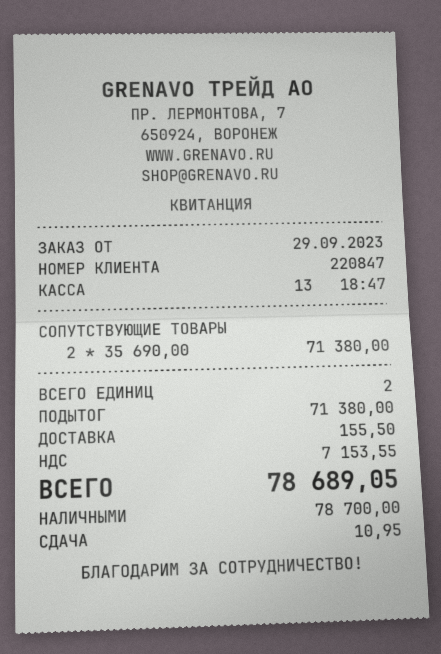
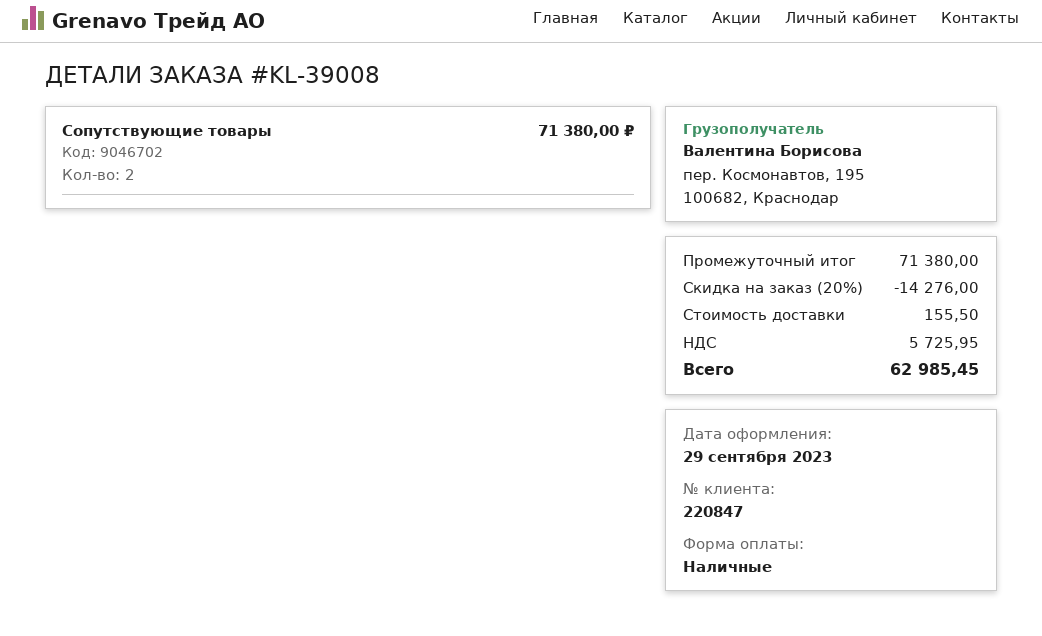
discount: none -> 20% = 14276.00
tax: 7153.55 -> 5725.95
total: 78689.05 -> 62985.45

